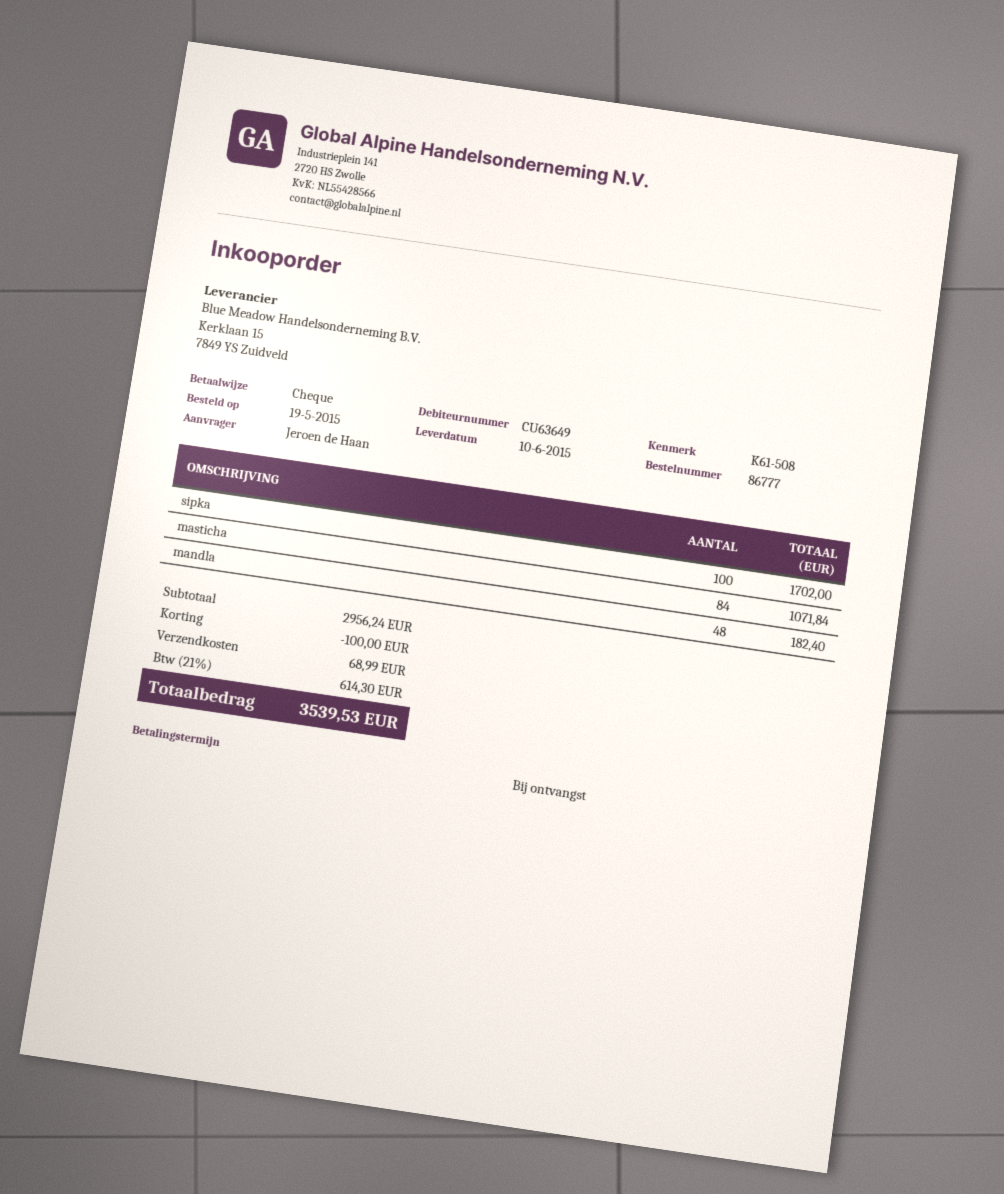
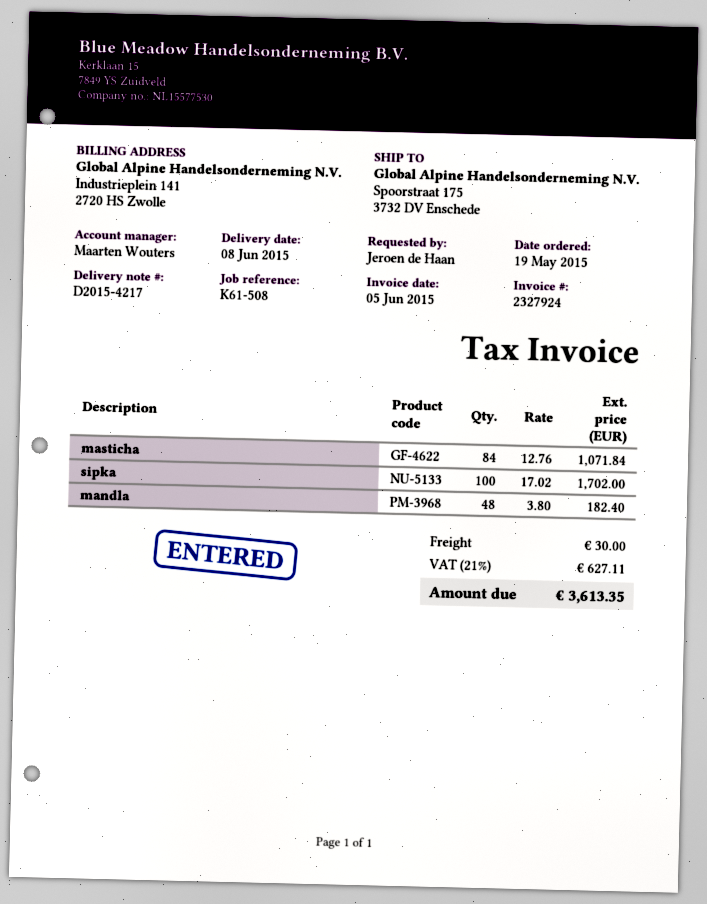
delivery date: 2015-06-10 -> 2015-06-08
discount: 100.00 -> none
shipping: 68.99 -> 30.00
tax: 21% = 614.30 -> 21% = 627.11
total: 3539.53 -> 3613.35

